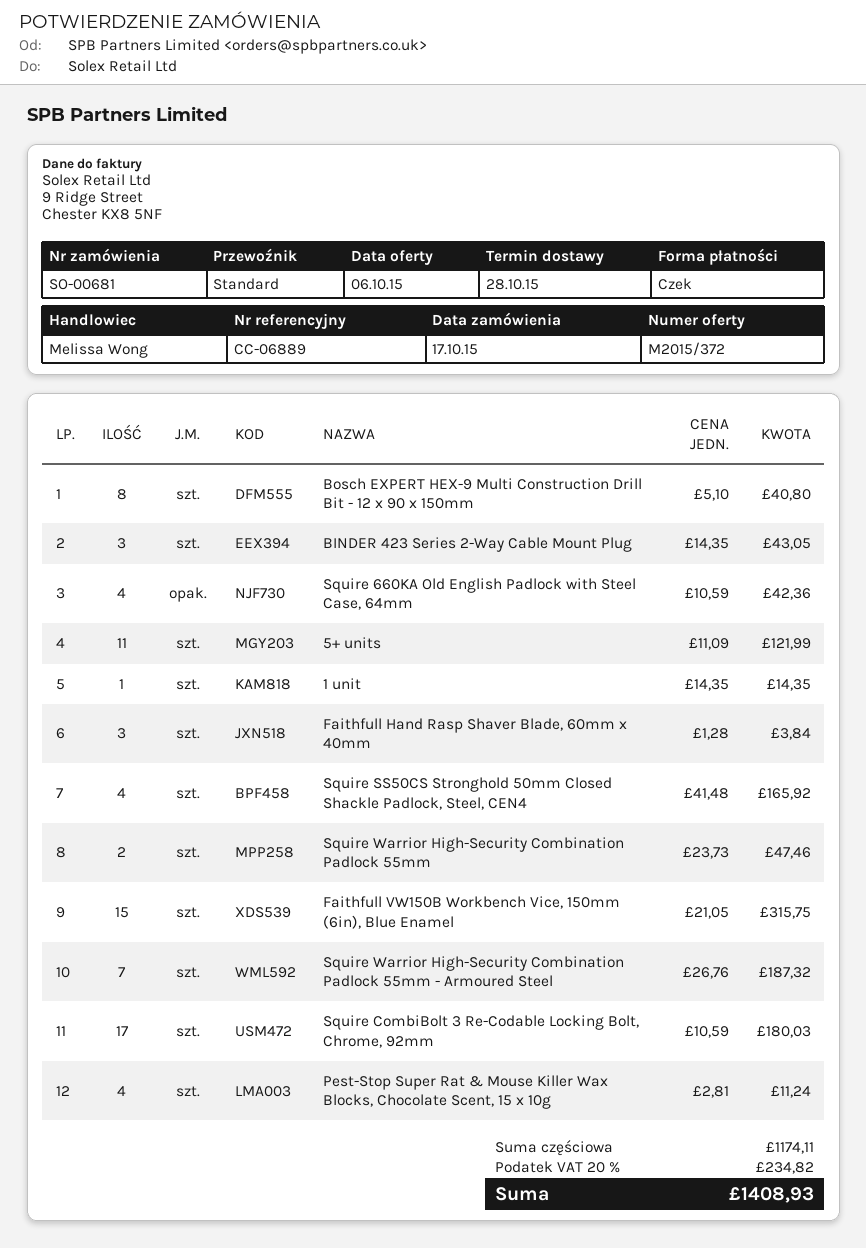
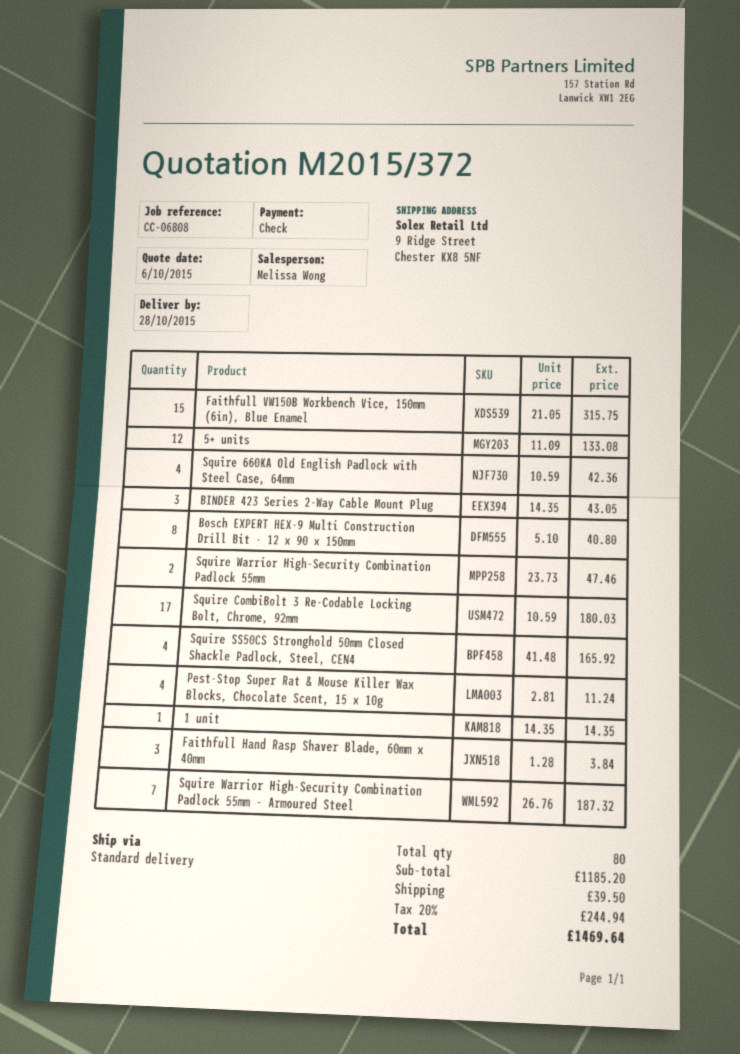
reference: CC-06889 -> CC-06808
5+ units: 11 x 11.09 = 121.99 -> 12 x 11.09 = 133.08
subtotal: 1174.11 -> 1185.20
shipping: none -> 39.50
tax: 20% = 234.82 -> 20% = 244.94
total: 1408.93 -> 1469.64

